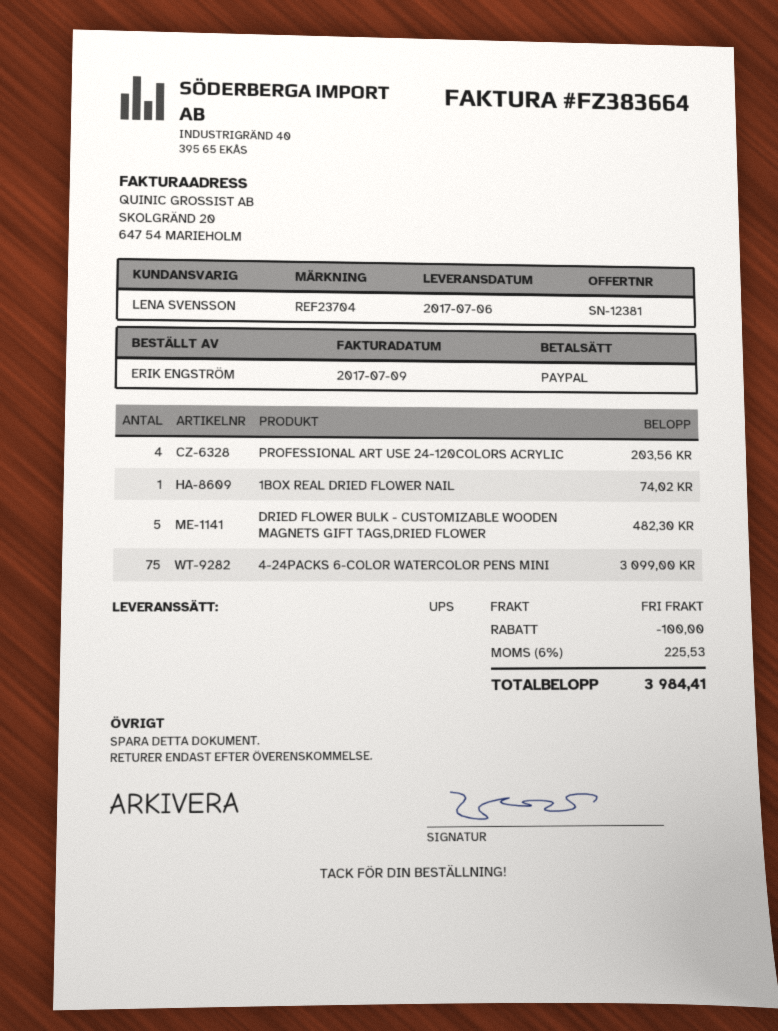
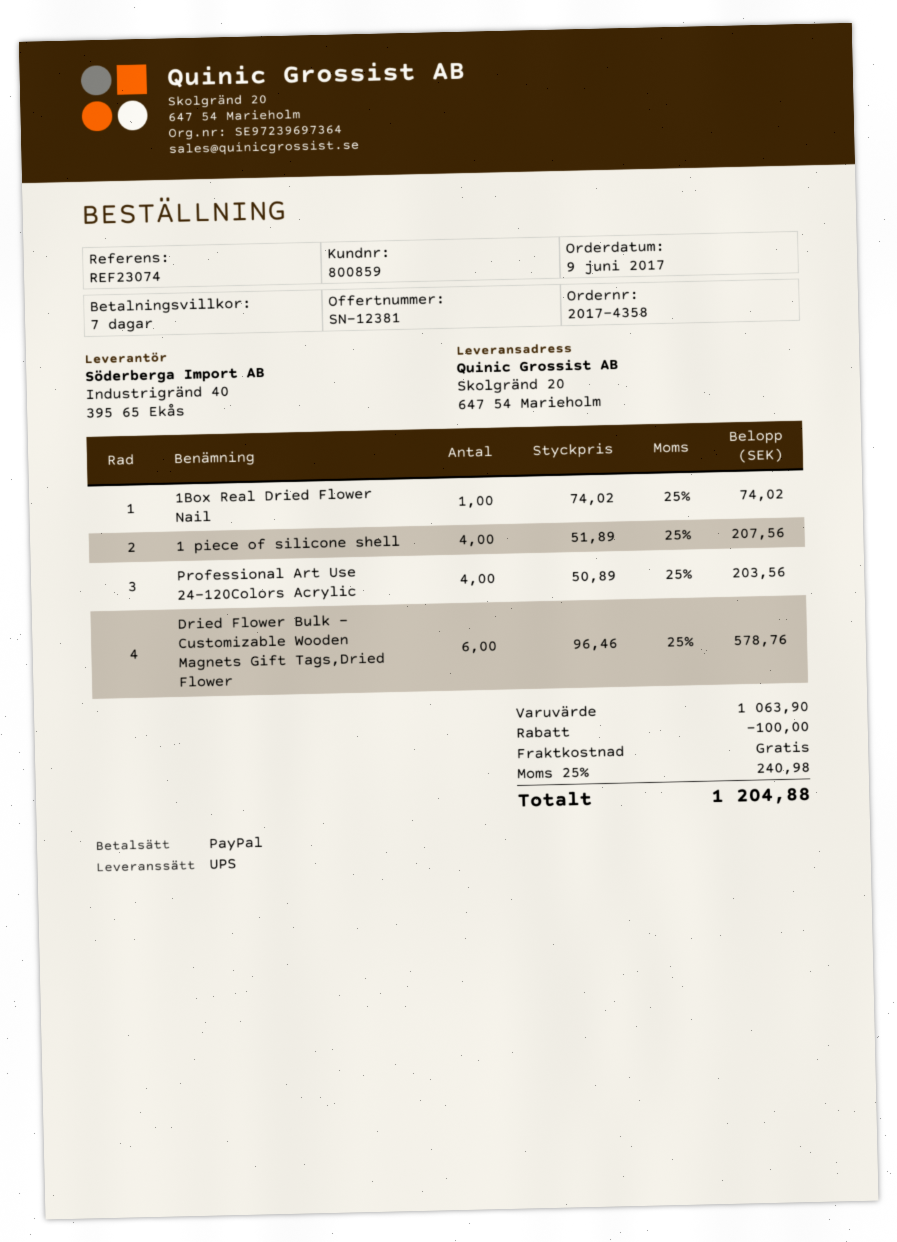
reference: REF23704 -> REF23074
DRIED FLOWER BULK - CUSTOMIZABLE WOODEN MAGNETS GIFT TAGS,DRIED FLOWER: 5 for 482.30 -> 6 for 578.76
4-24PACKS 6-COLOR WATERCOLOR PENS MINI: 75 for 3099.00 -> none
1 piece of silicone shell: none -> 4 for 207.56
tax: 6% = 225.53 -> 25% = 240.98
total: 3984.41 -> 1204.88

